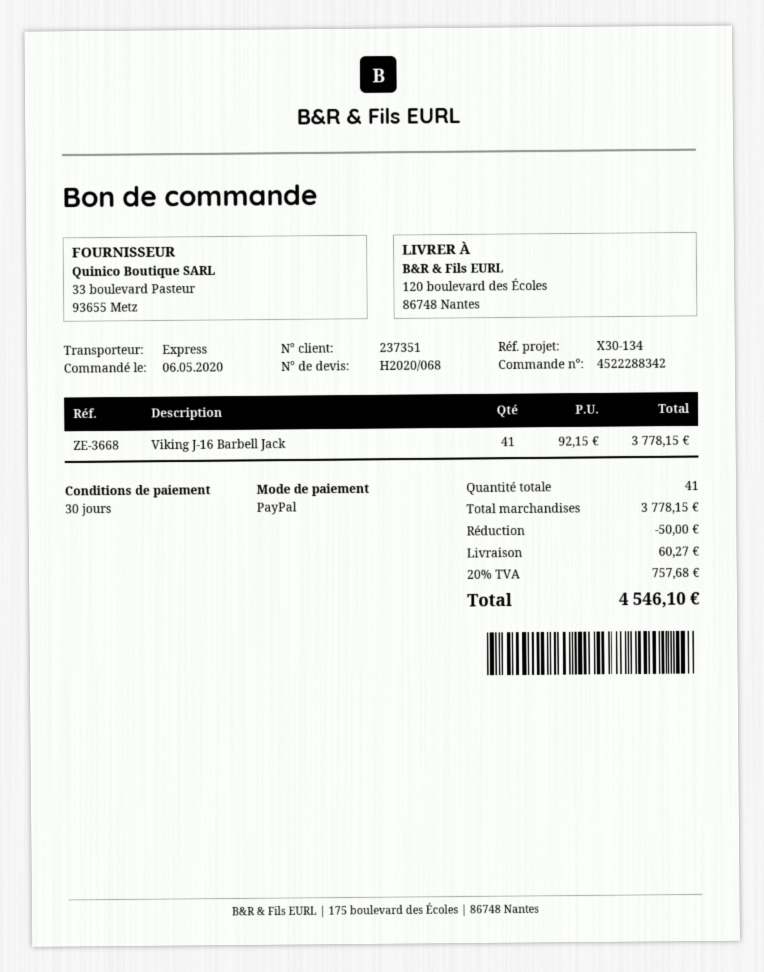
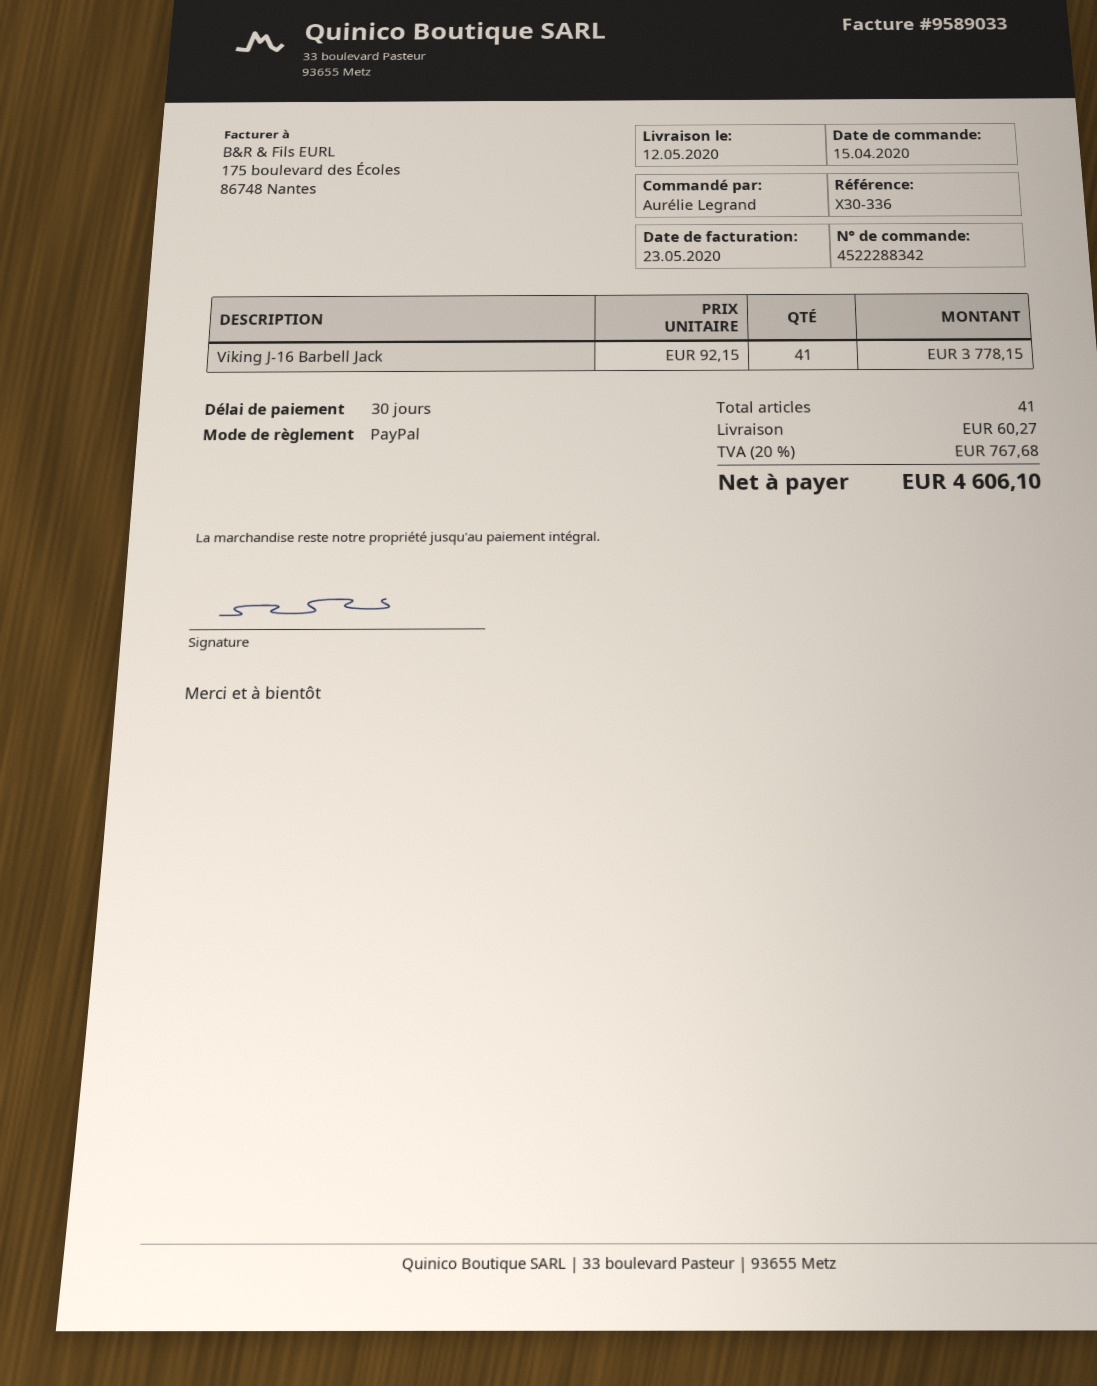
order date: 2020-05-06 -> 2020-04-15
reference: X30-134 -> X30-336
discount: 50.00 -> none
tax: 20% = 757.68 -> 20% = 767.68
total: 4546.10 -> 4606.10

